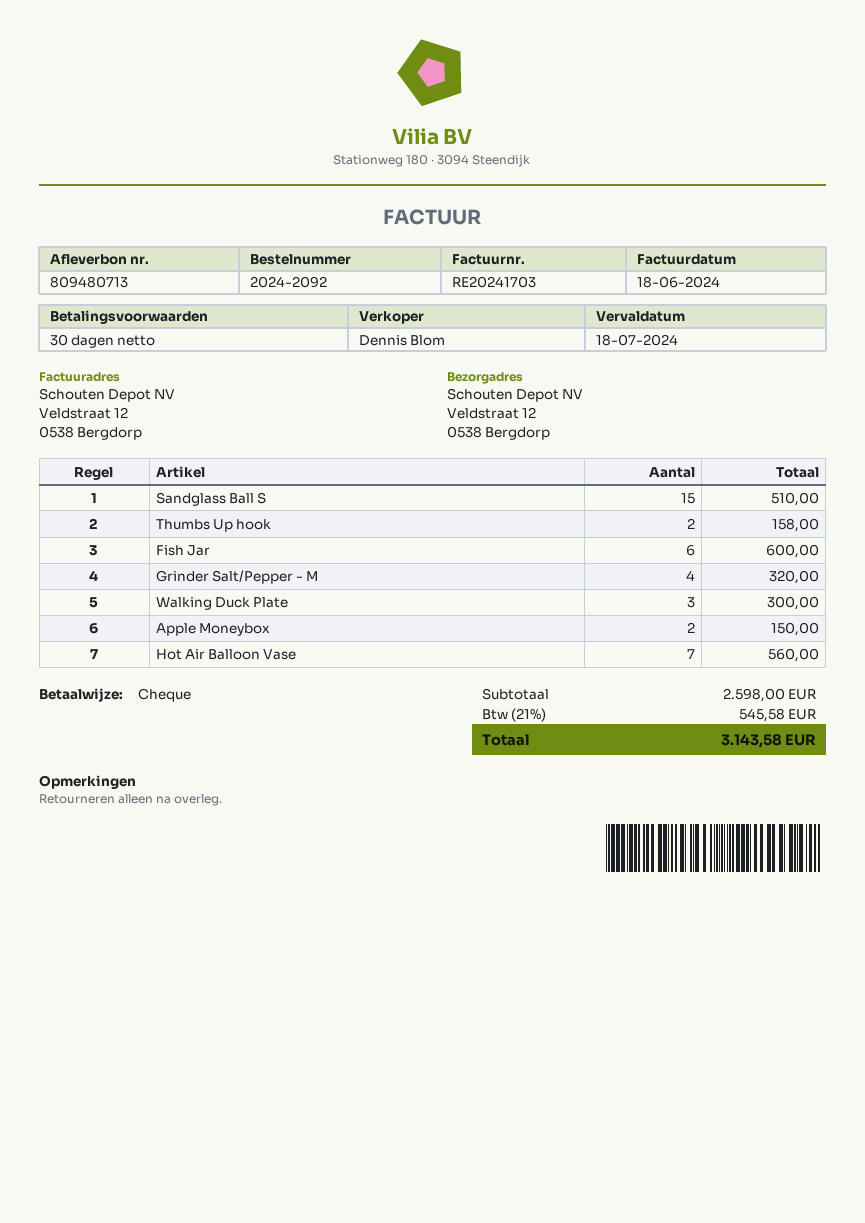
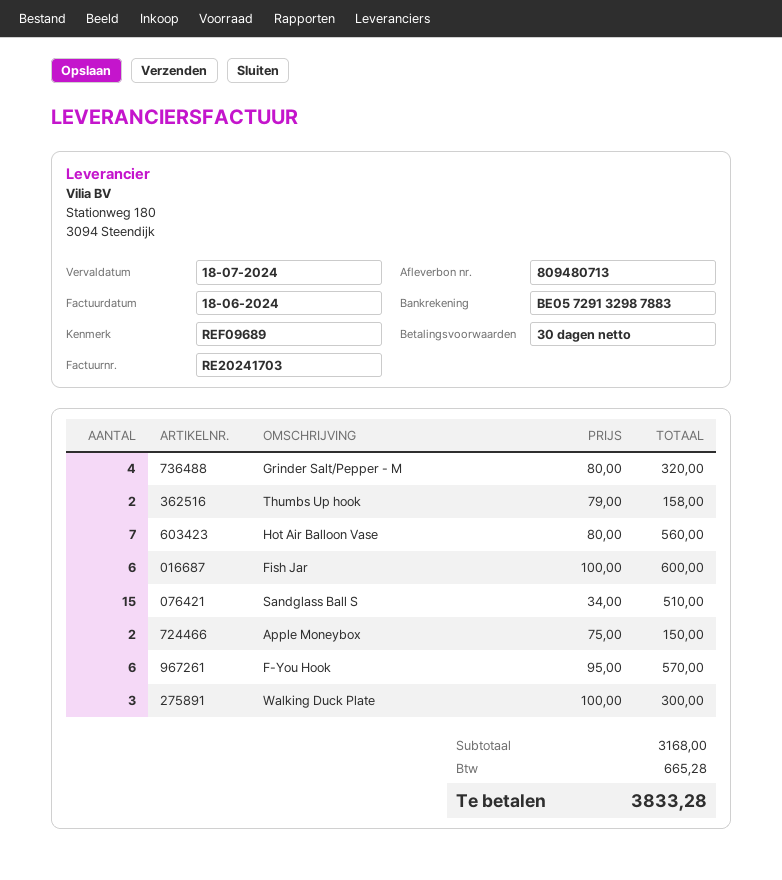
F-You Hook: none -> 6 for 570.00
subtotal: 2598.00 -> 3168.00
tax: 545.58 -> 665.28
total: 3143.58 -> 3833.28

